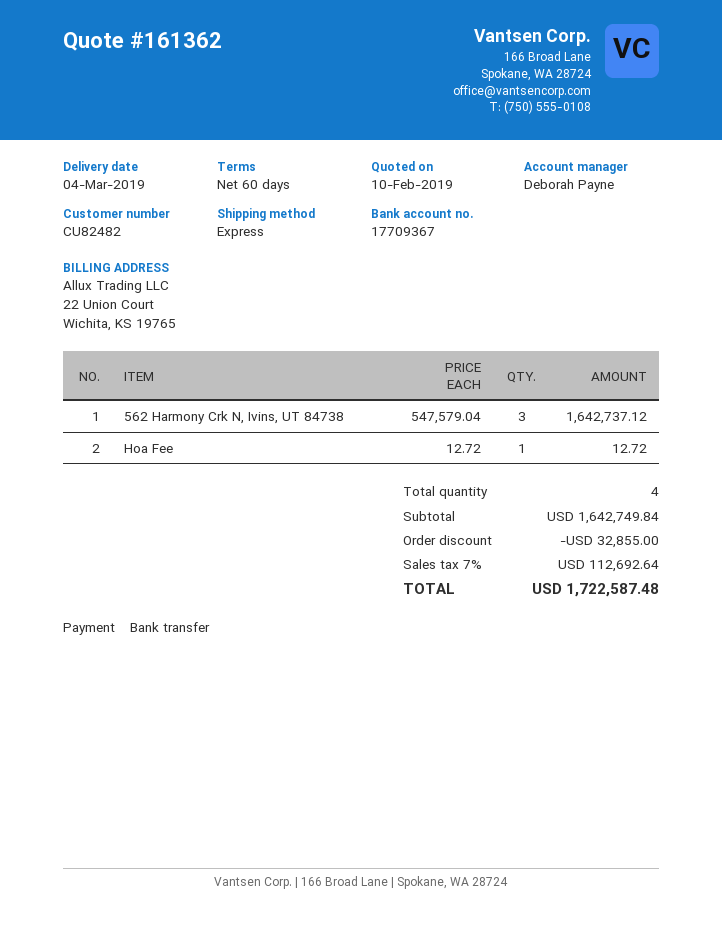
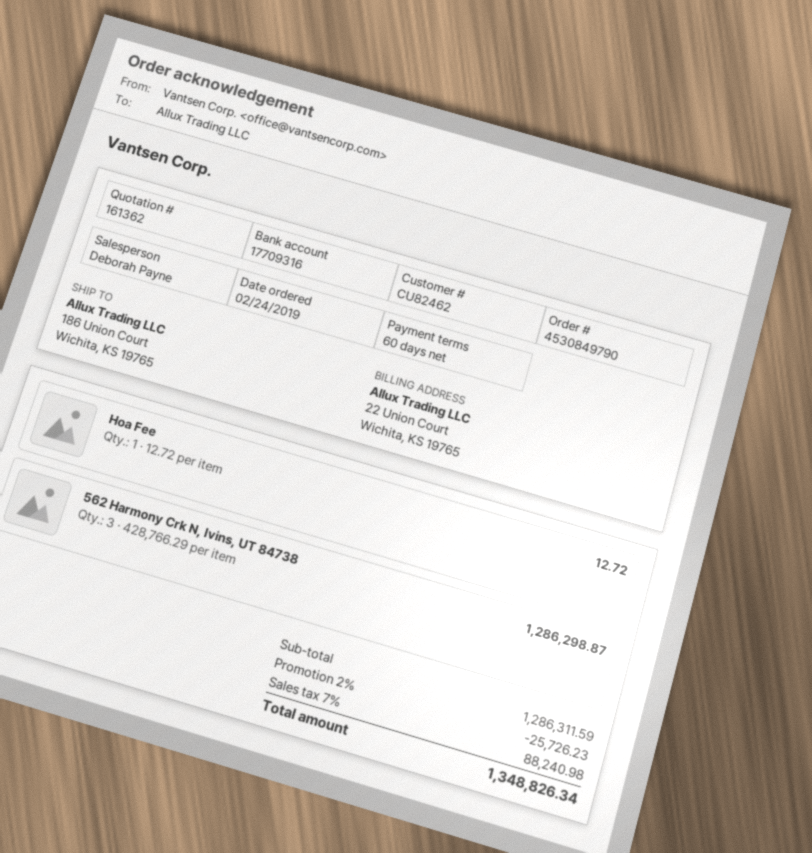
customer number: CU82482 -> CU82462
bank account: 17709367 -> 17709316
562 Harmony Crk N, Ivins, UT 84738: 3 x 547579.04 = 1642737.12 -> 3 x 428766.29 = 1286298.87
subtotal: 1642749.84 -> 1286311.59
discount: 32855.00 -> 25726.23
tax: 7% = 112692.64 -> 7% = 88240.98
total: 1722587.48 -> 1348826.34

